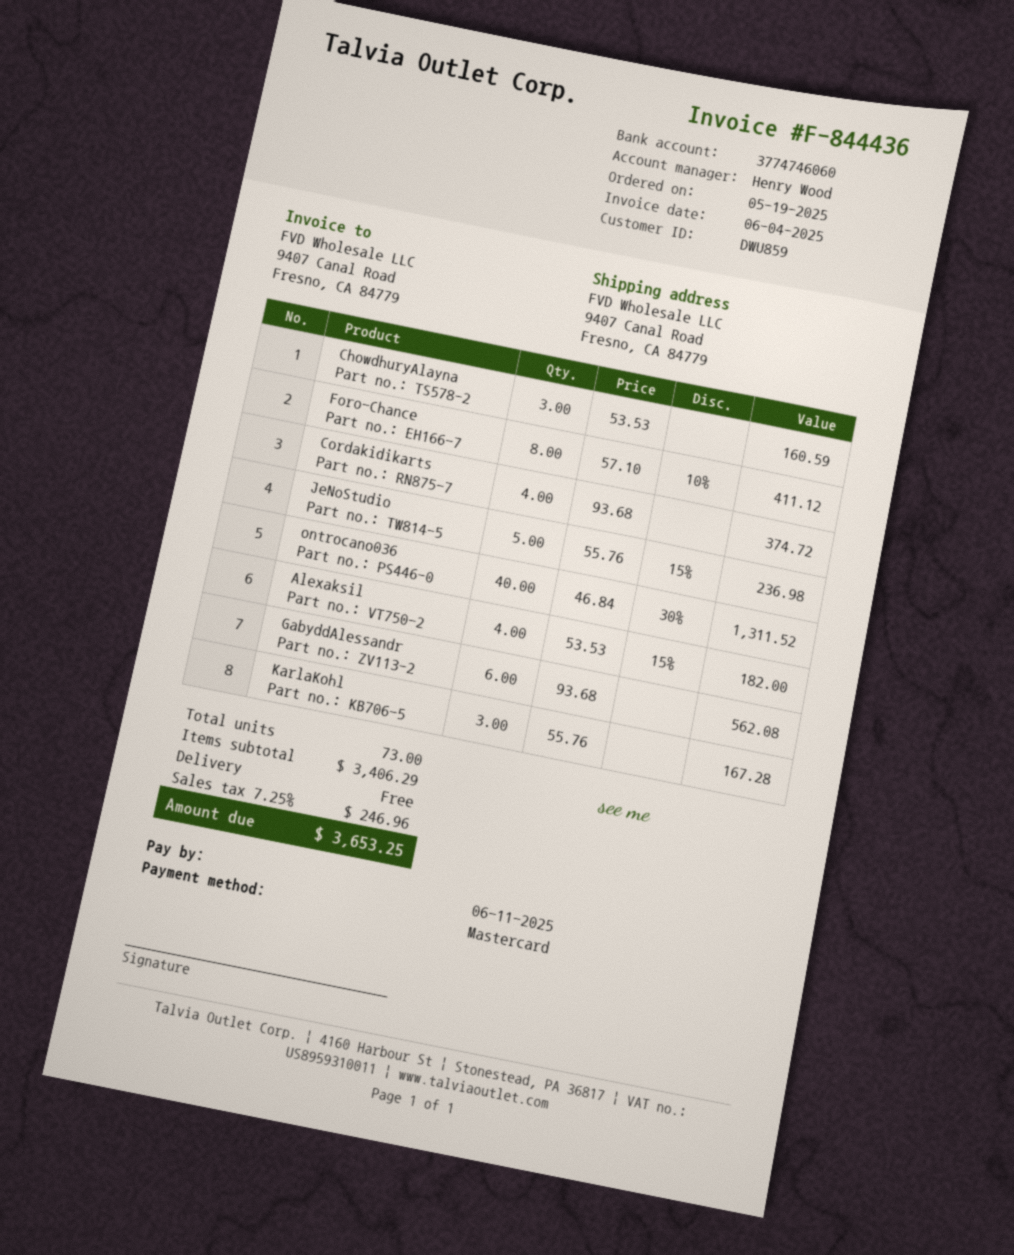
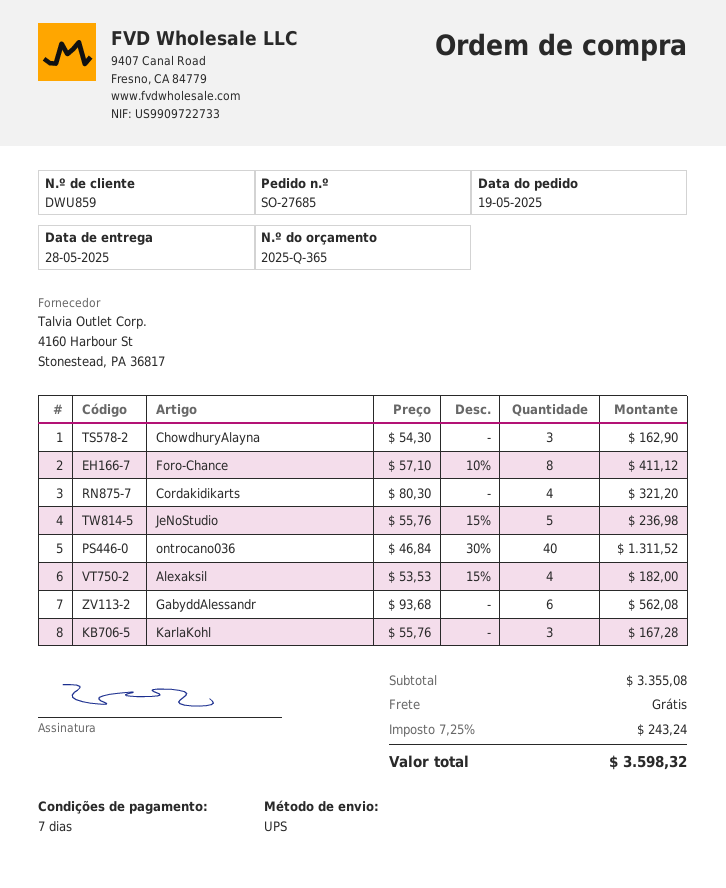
ChowdhuryAlayna: 3 x 53.53 = 160.59 -> 3 x 54.30 = 162.90
Cordakidikarts: 4 x 93.68 = 374.72 -> 4 x 80.30 = 321.20
subtotal: 3406.29 -> 3355.08
tax: 7.25% = 246.96 -> 7.25% = 243.24
total: 3653.25 -> 3598.32

